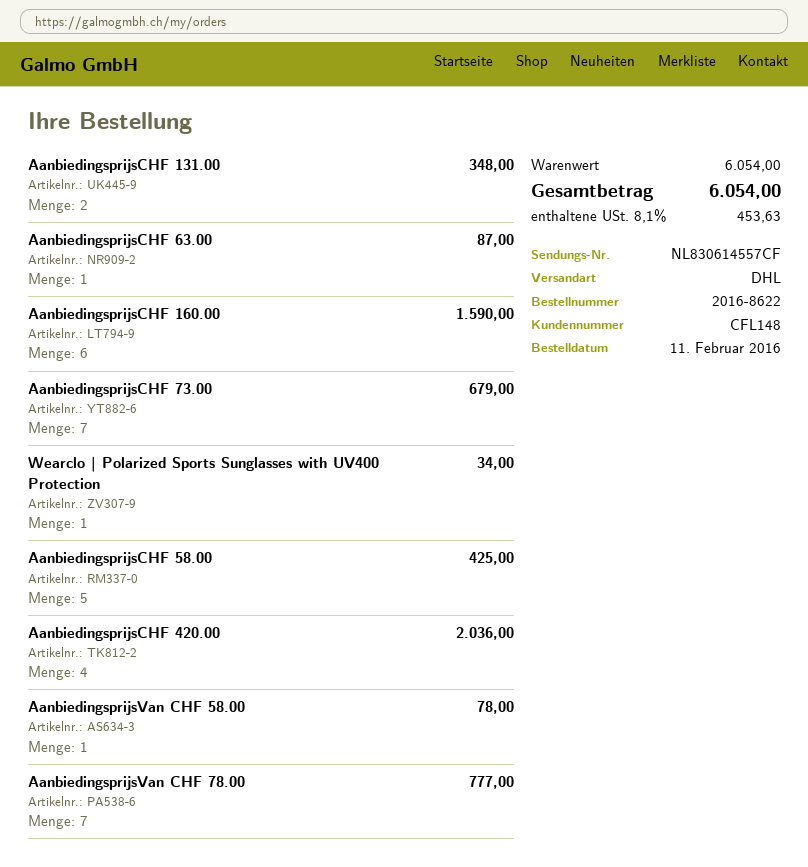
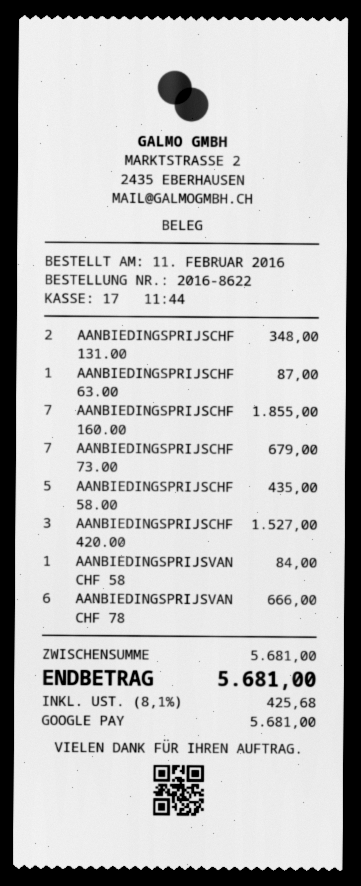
AanbiedingsprijsCHF 160.00: 6 for 1590.00 -> 7 for 1855.00
Wearclo | Polarized Sports Sunglasses with UV400 Protection: 1 for 34.00 -> none
AanbiedingsprijsCHF 58.00: 5 for 425.00 -> 5 for 435.00
AanbiedingsprijsCHF 420.00: 4 for 2036.00 -> 3 for 1527.00
AanbiedingsprijsVan CHF 58.00: 1 for 78.00 -> 1 for 84.00
AanbiedingsprijsVan CHF 78.00: 7 for 777.00 -> 6 for 666.00
subtotal: 6054.00 -> 5681.00
tax: 8.1% = 453.63 -> 8.1% = 425.68
total: 6054.00 -> 5681.00

